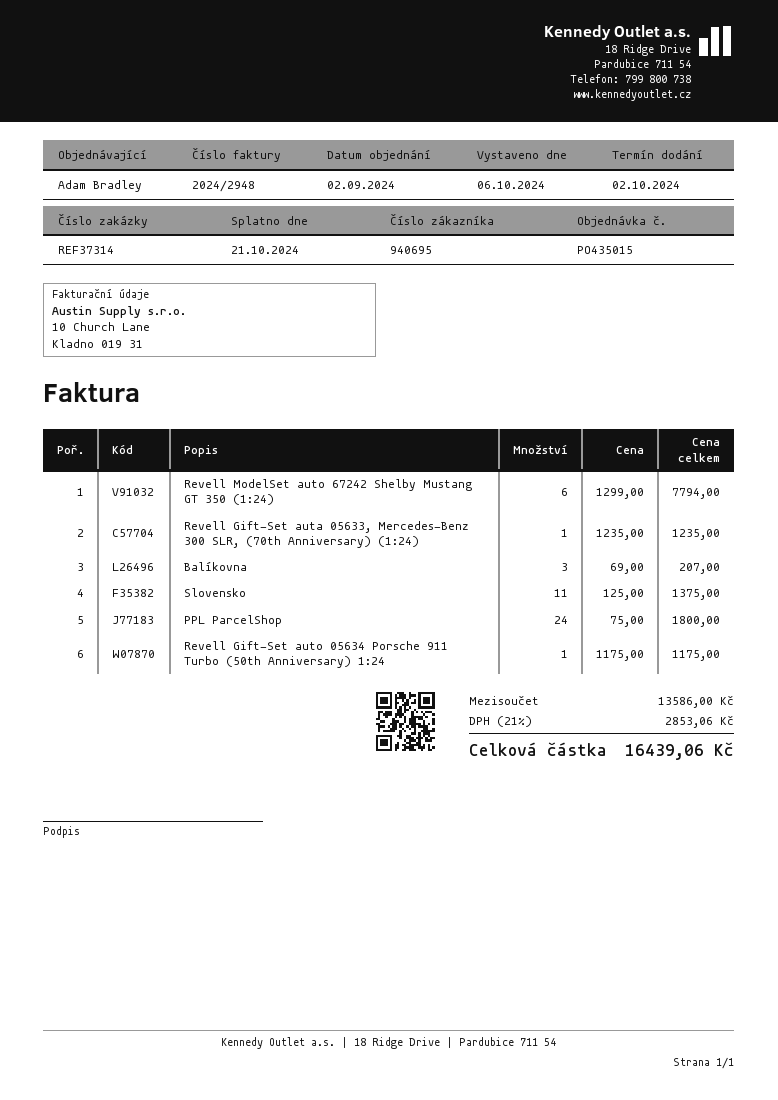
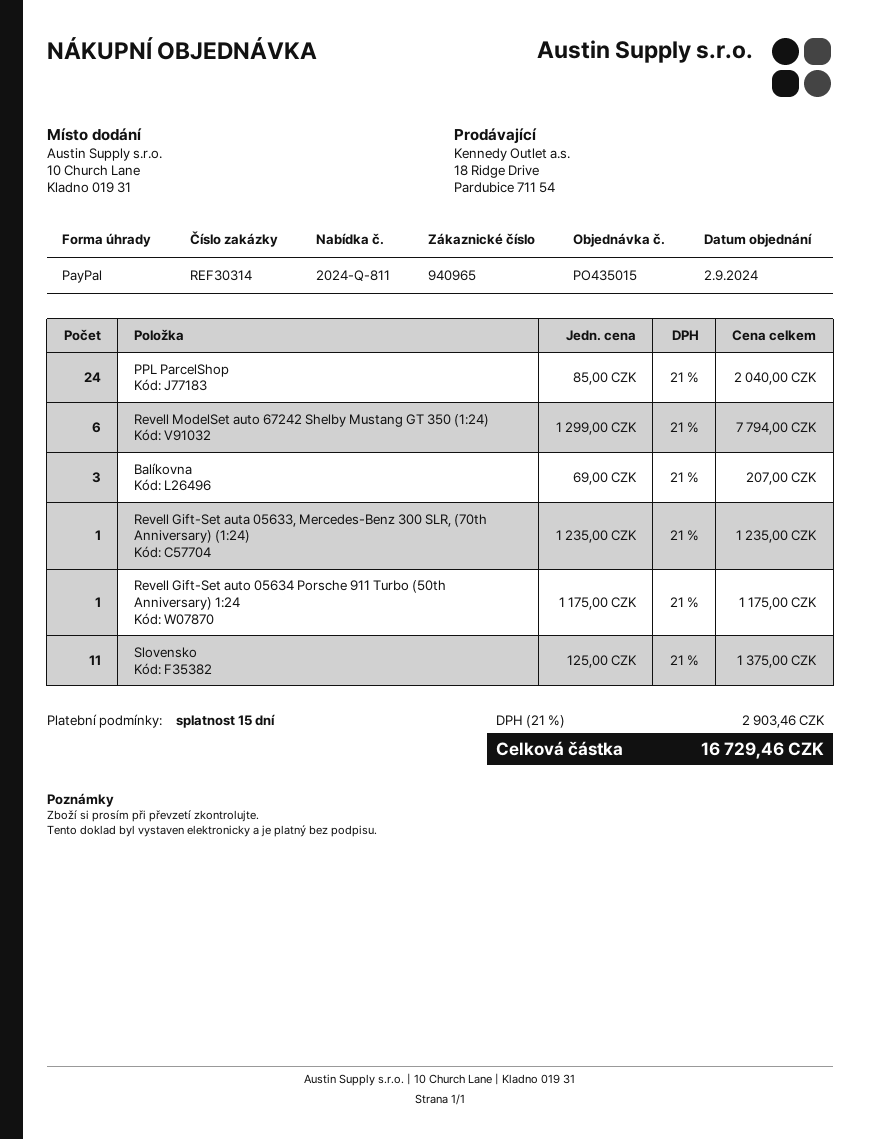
customer number: 940695 -> 940965
reference: REF37314 -> REF30314
PPL ParcelShop: 24 x 75.00 = 1800.00 -> 24 x 85.00 = 2040.00
tax: 21% = 2853.06 -> 21% = 2903.46
total: 16439.06 -> 16729.46

